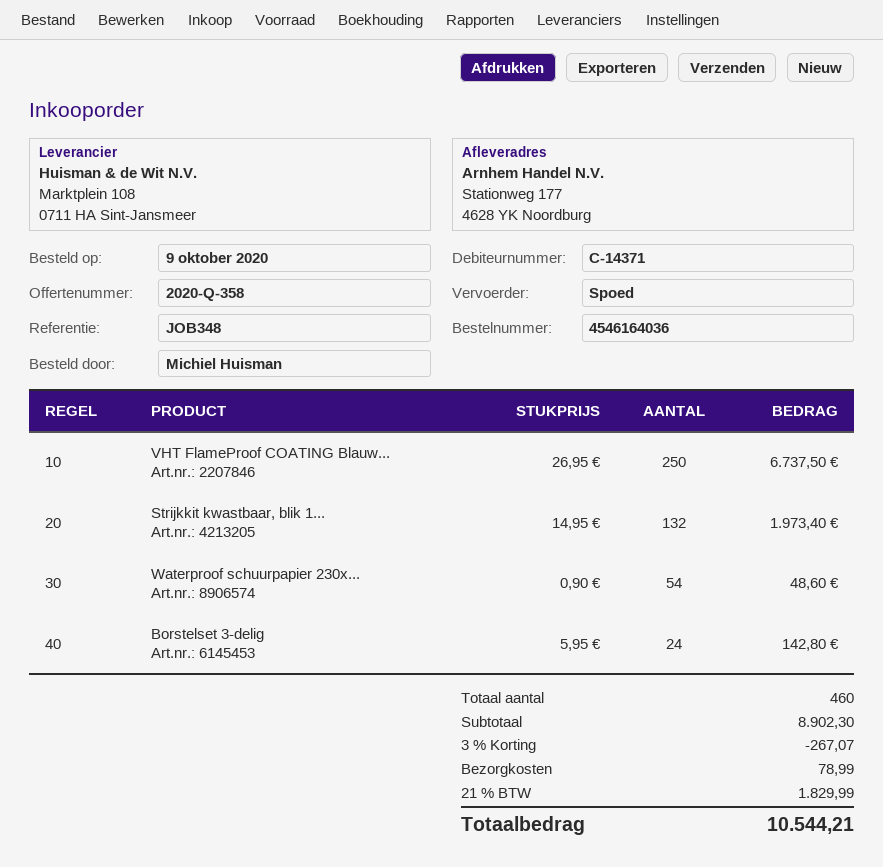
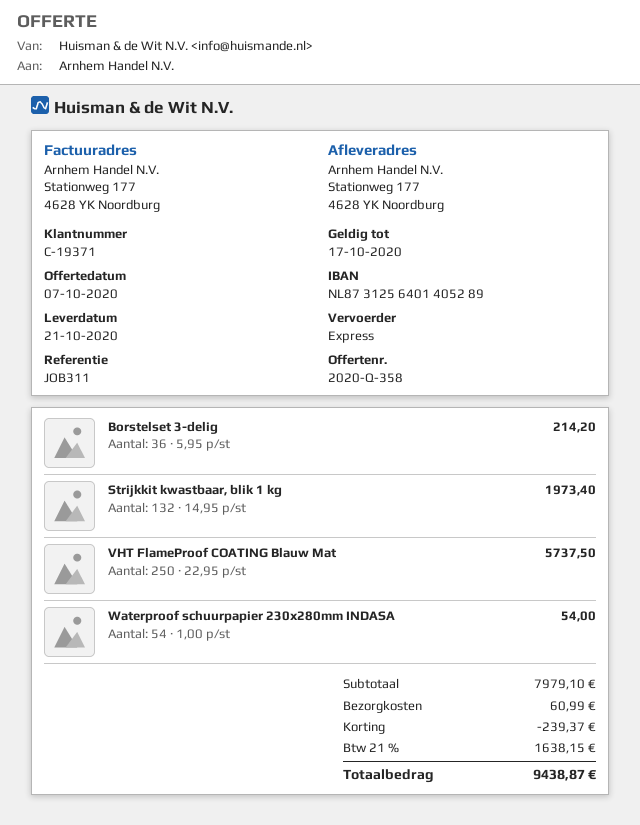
customer number: C-14371 -> C-19371
reference: JOB348 -> JOB311
VHT FlameProof COATING Blauw...: 250 x 26.95 = 6737.50 -> 250 x 22.95 = 5737.50
Waterproof schuurpapier 230x...: 54 x 0.90 = 48.60 -> 54 x 1.00 = 54.00
Borstelset 3-delig: 24 x 5.95 = 142.80 -> 36 x 5.95 = 214.20
subtotal: 8902.30 -> 7979.10
discount: 267.07 -> 239.37
shipping: 78.99 -> 60.99
tax: 21% = 1829.99 -> 21% = 1638.15
total: 10544.21 -> 9438.87

